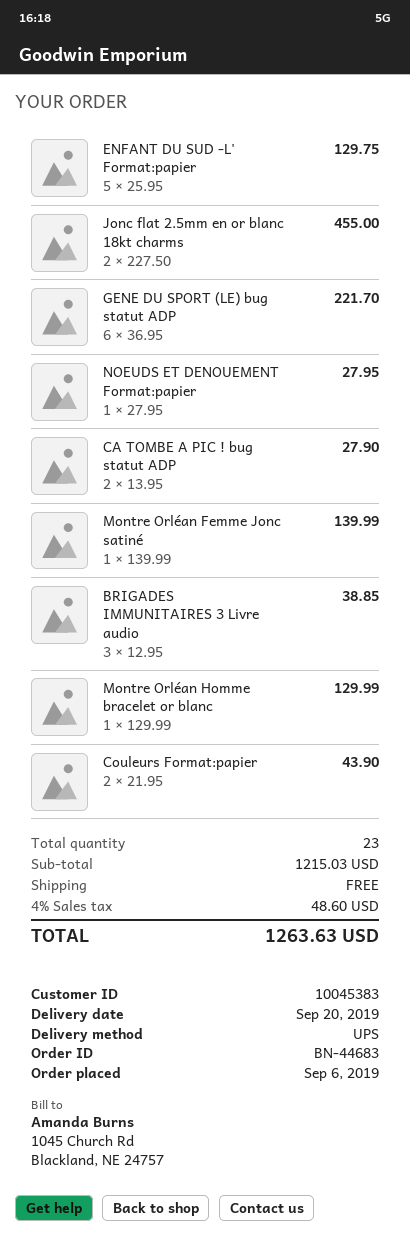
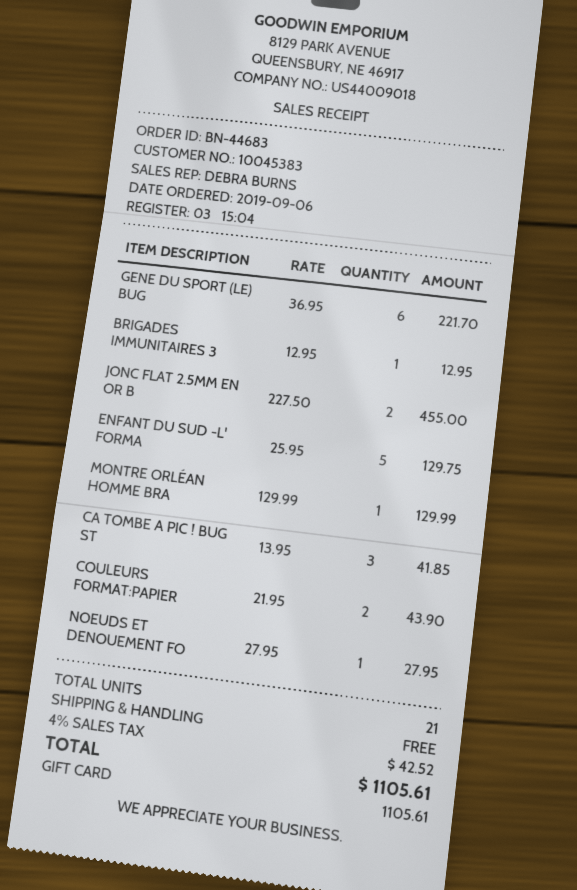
CA TOMBE A PIC ! bug statut ADP: 2 x 13.95 = 27.90 -> 3 x 13.95 = 41.85
Montre Orléan Femme Jonc satiné: 1 x 139.99 = 139.99 -> none
BRIGADES IMMUNITAIRES 3 Livre audio: 3 x 12.95 = 38.85 -> 1 x 12.95 = 12.95
total quantity: 23 -> 21
tax: 4% = 48.60 -> 4% = 42.52
total: 1263.63 -> 1105.61

